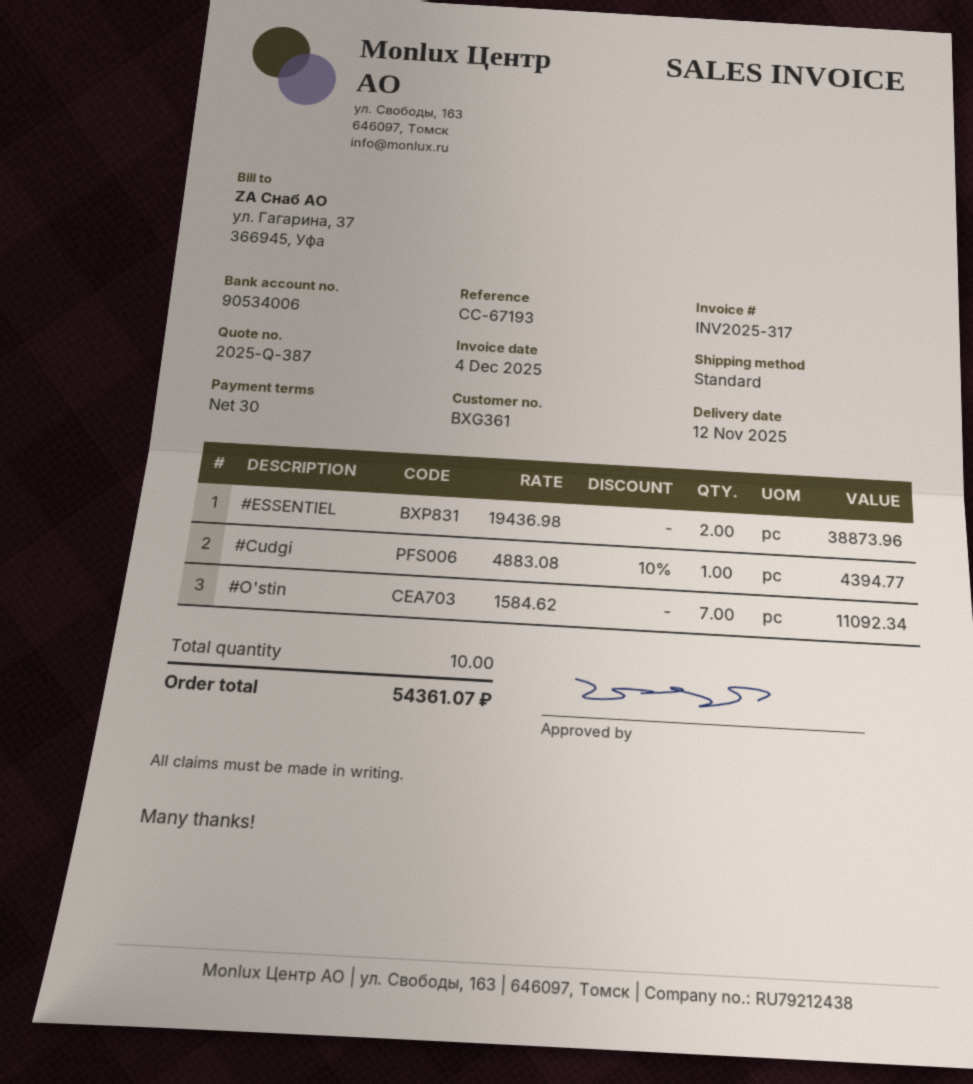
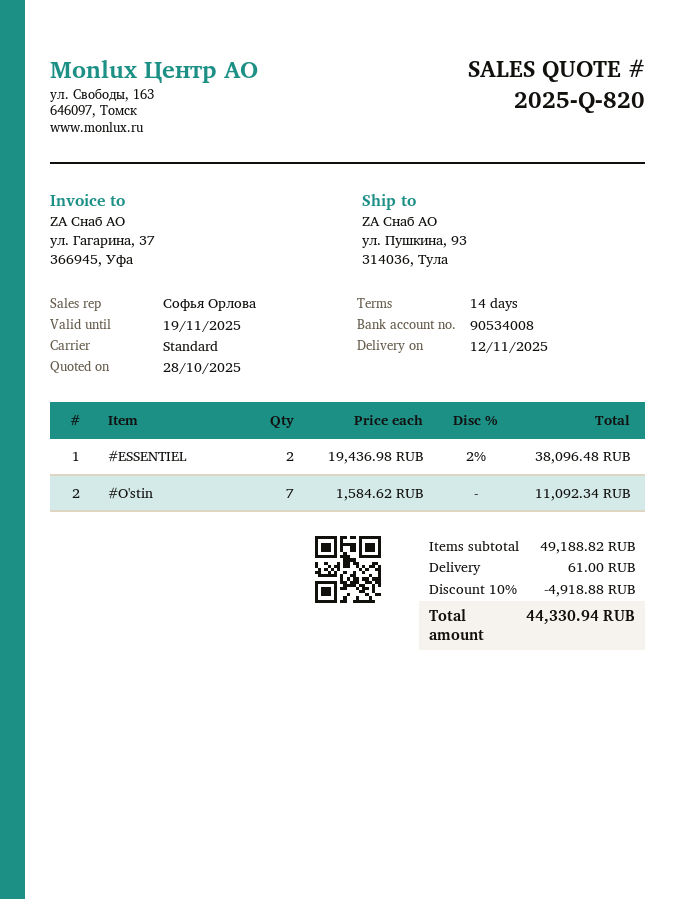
quote number: 2025-Q-387 -> 2025-Q-820
payment terms: 30 days -> 14 days
bank account: 90534006 -> 90534008
#ESSENTIEL: 2 x 19436.98 = 38873.96 -> 2 x 19436.98 - 2% = 38096.48
#Cudgi: 1 x 4883.08 - 10% = 4394.77 -> none
discount: none -> 10% = 4918.88
shipping: none -> 61.00
total: 54361.07 -> 44330.94

